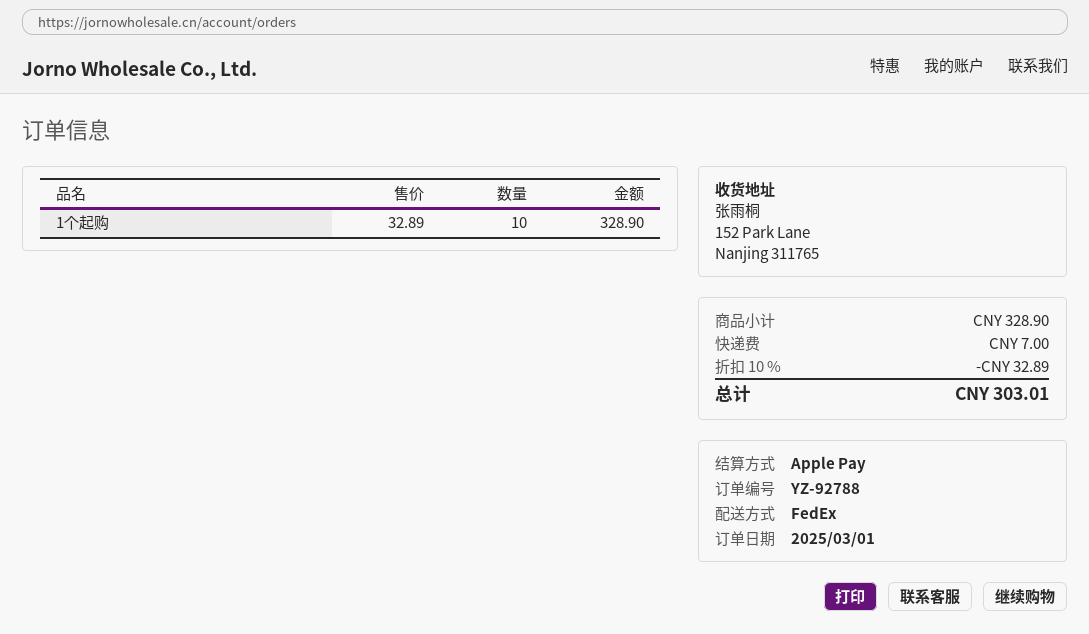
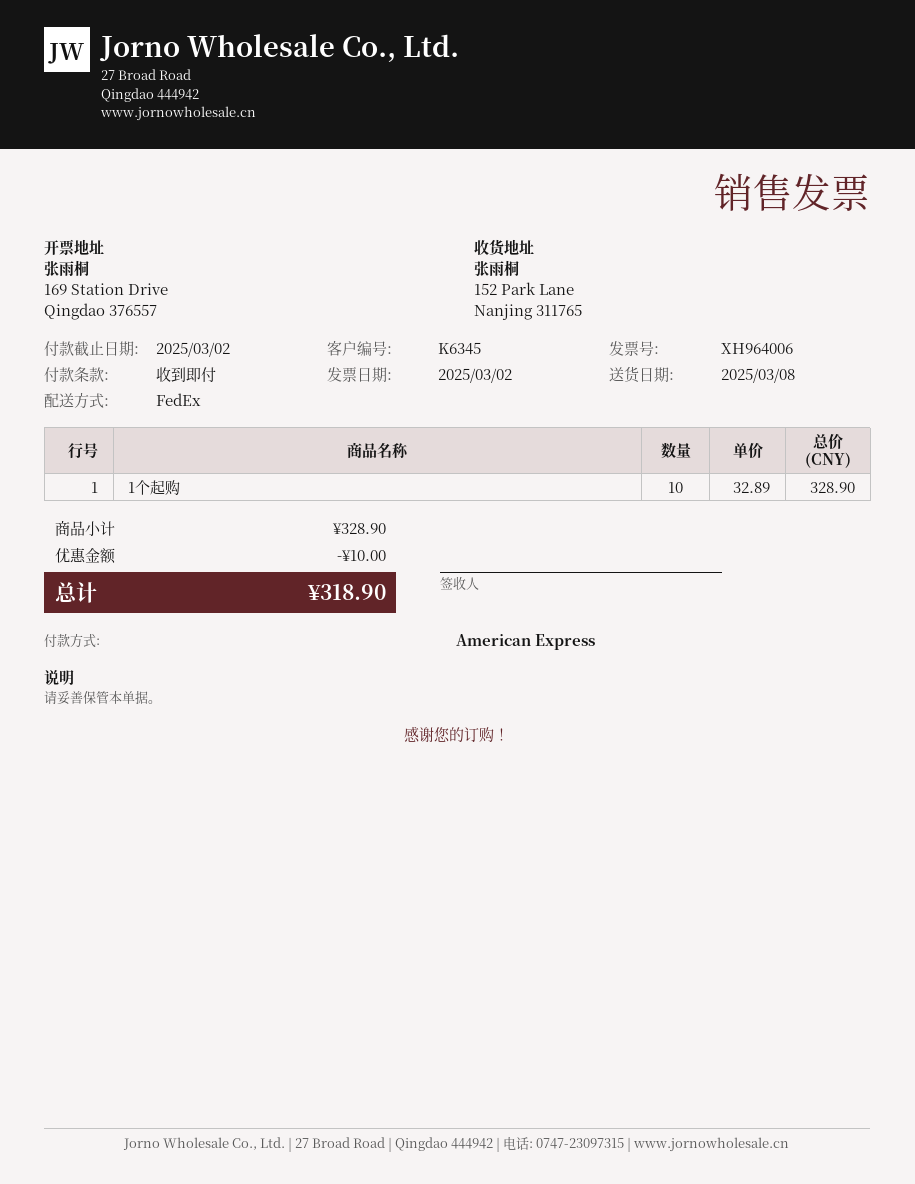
payment method: Apple Pay -> American Express
discount: 32.89 -> 10.00
shipping: 7.00 -> none
total: 303.01 -> 318.90

